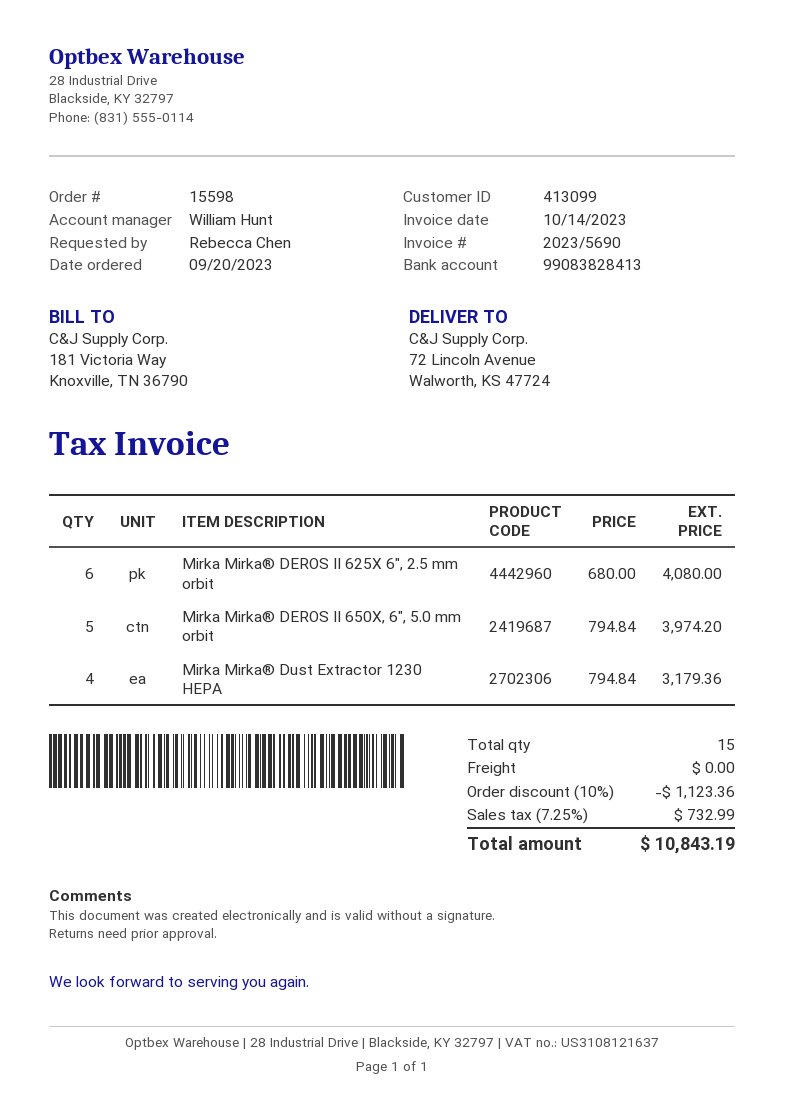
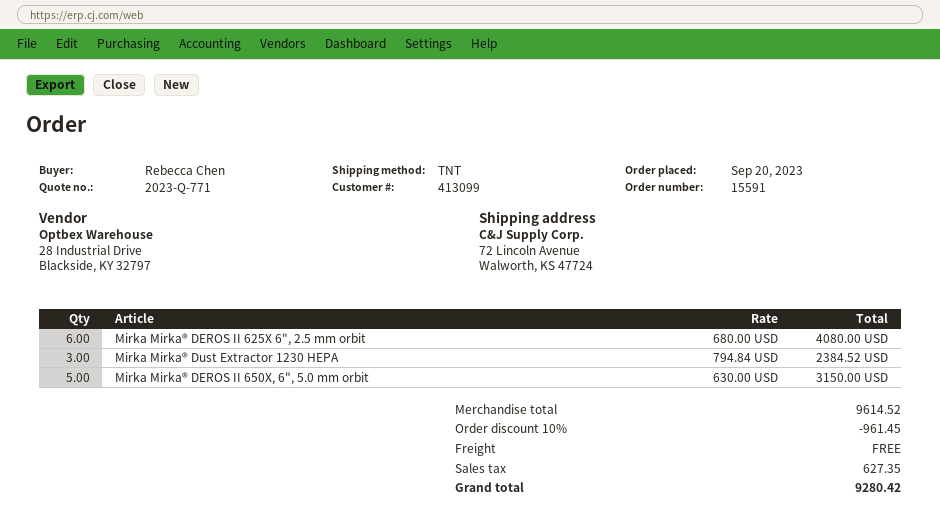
order number: 15598 -> 15591
Mirka Mirka® DEROS II 650X, 6", 5.0 mm orbit: 5 x 794.84 = 3974.20 -> 5 x 630.00 = 3150.00
Mirka Mirka® Dust Extractor 1230 HEPA: 4 x 794.84 = 3179.36 -> 3 x 794.84 = 2384.52
discount: 10% = 1123.36 -> 10% = 961.45
tax: 732.99 -> 627.35
total: 10843.19 -> 9280.42

